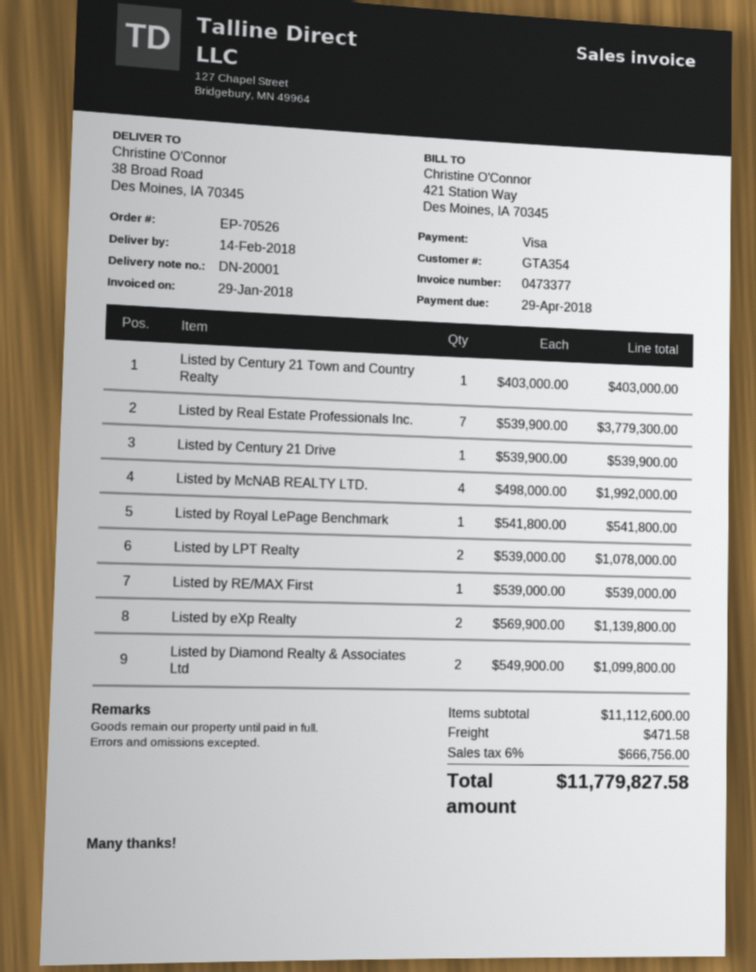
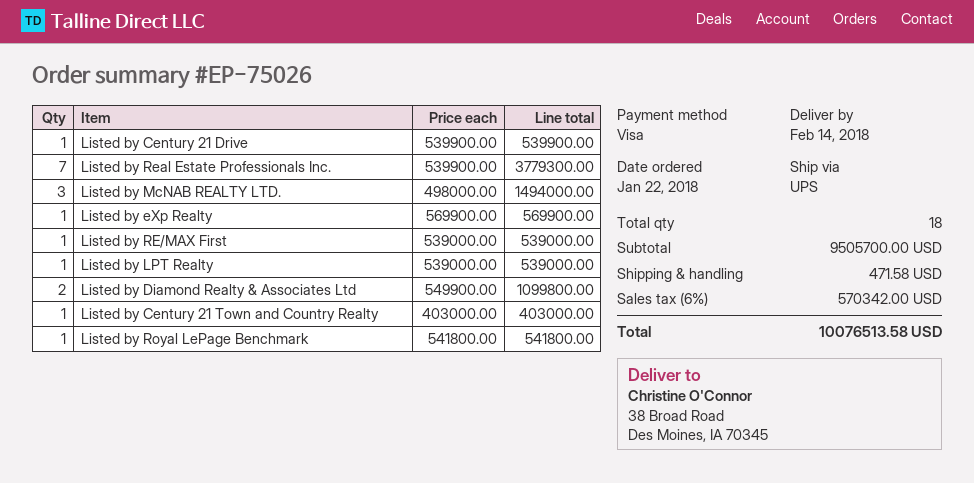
order number: EP-70526 -> EP-75026
Listed by McNAB REALTY LTD.: 4 x 498000.00 = 1992000.00 -> 3 x 498000.00 = 1494000.00
Listed by LPT Realty: 2 x 539000.00 = 1078000.00 -> 1 x 539000.00 = 539000.00
Listed by eXp Realty: 2 x 569900.00 = 1139800.00 -> 1 x 569900.00 = 569900.00
subtotal: 11112600.00 -> 9505700.00
tax: 6% = 666756.00 -> 6% = 570342.00
total: 11779827.58 -> 10076513.58

